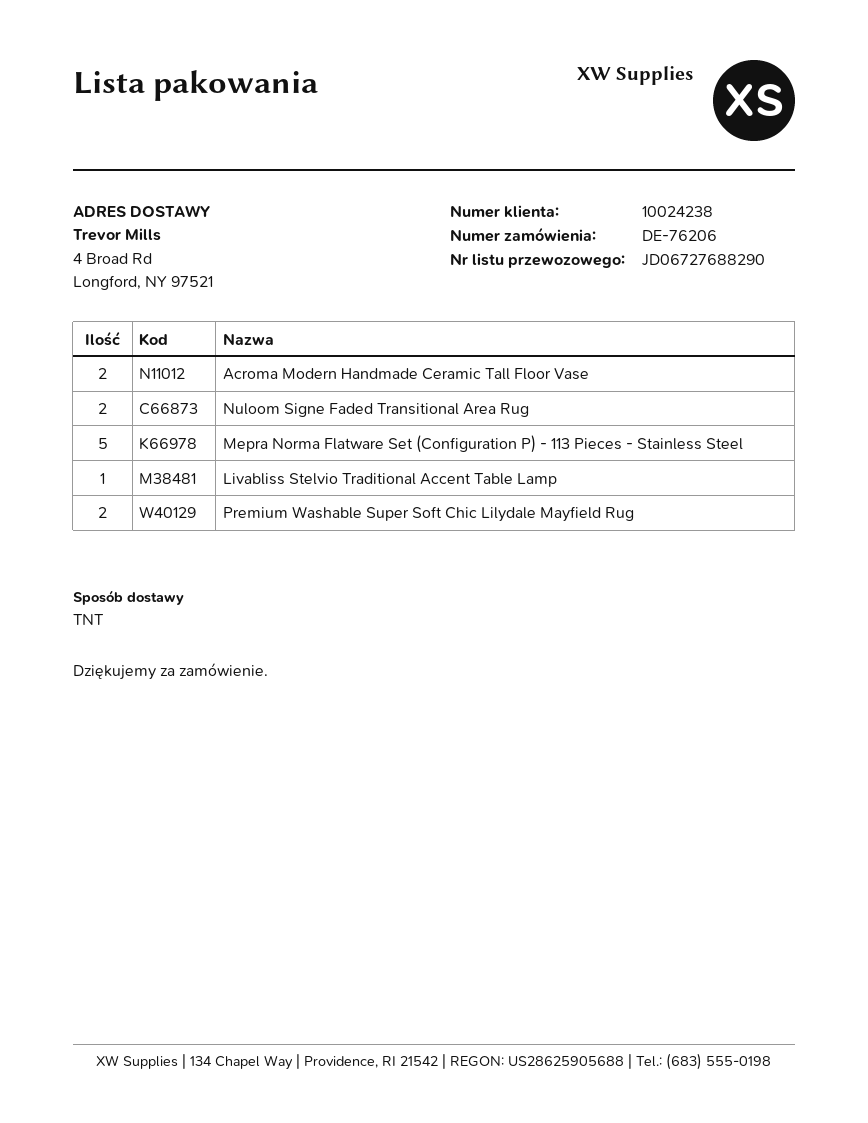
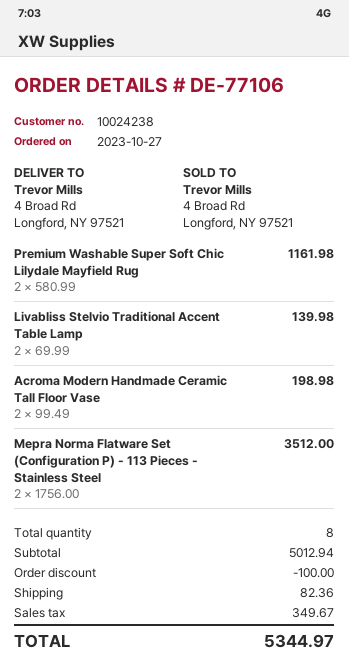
order number: DE-76206 -> DE-77106
Nuloom Signe Faded Transitional Area Rug: 2 -> none
Mepra Norma Flatware Set (Configuration P) - 113 Pieces - Stainless Steel: 5 -> 2
Livabliss Stelvio Traditional Accent Table Lamp: 1 -> 2

